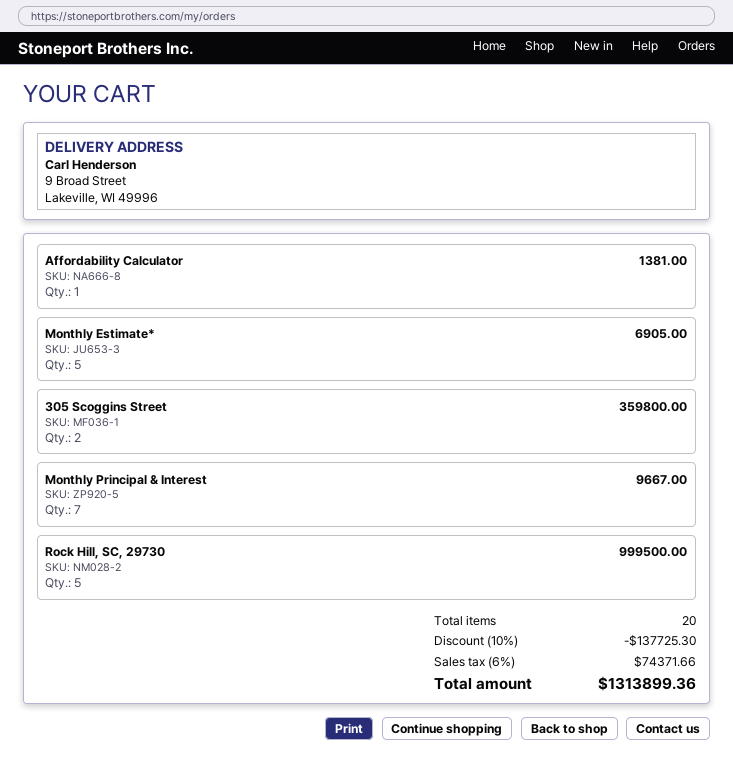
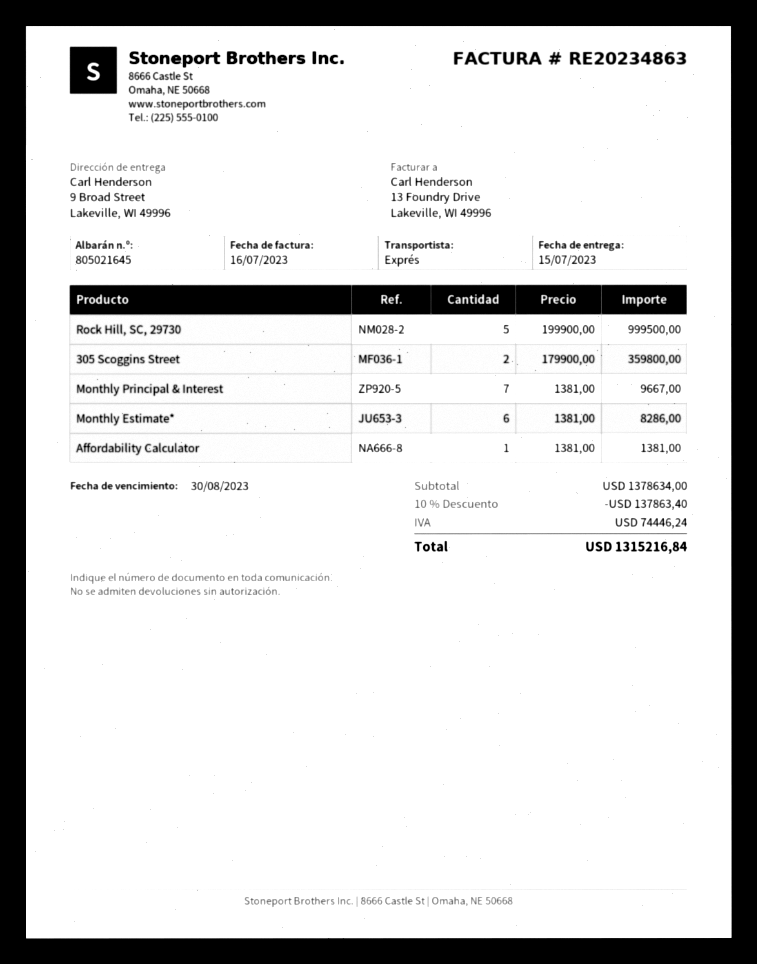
Monthly Estimate*: 5 for 6905.00 -> 6 for 8286.00
discount: 10% = 137725.30 -> 10% = 137863.40
tax: 74371.66 -> 74446.24
total: 1313899.36 -> 1315216.84

